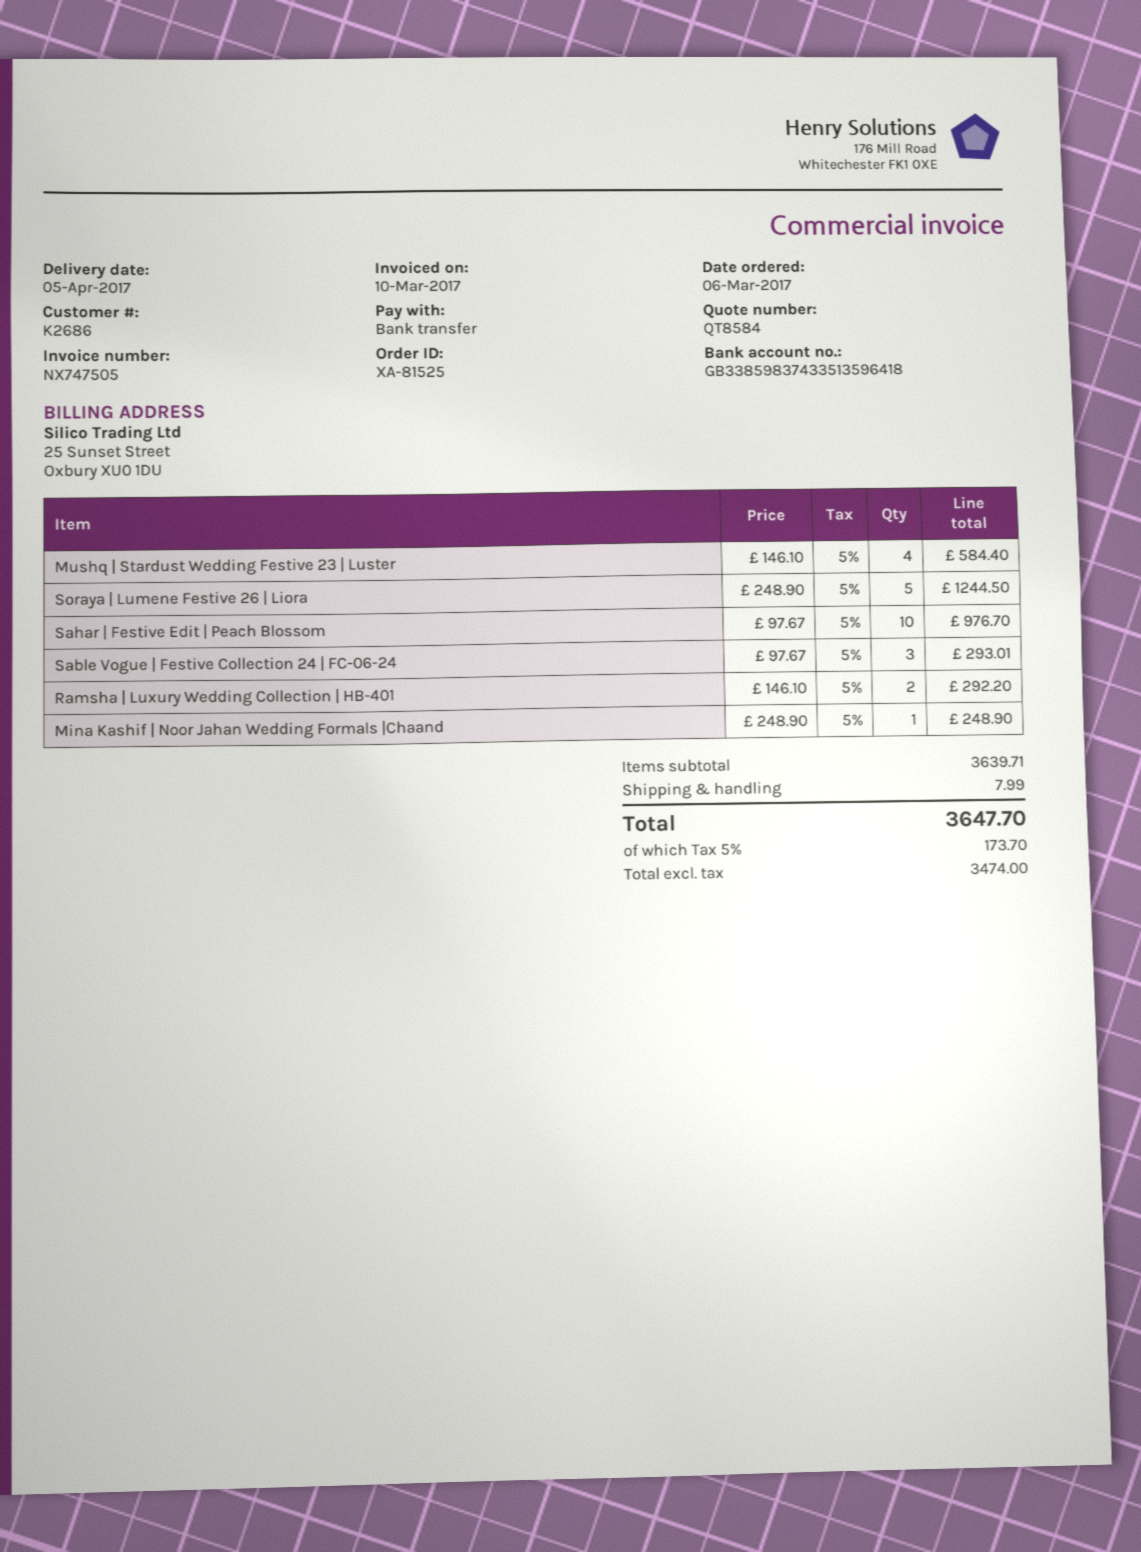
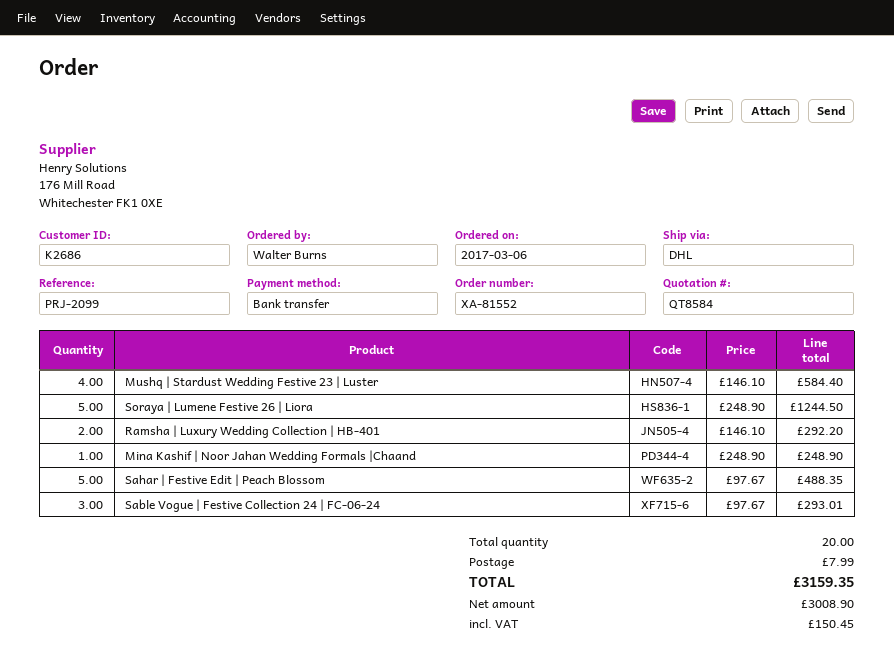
order number: XA-81525 -> XA-81552
Sahar | Festive Edit | Peach Blossom: 10 x 97.67 = 976.70 -> 5 x 97.67 = 488.35
net: 3474.00 -> 3008.90
tax: 173.70 -> 150.45
total: 3647.70 -> 3159.35

